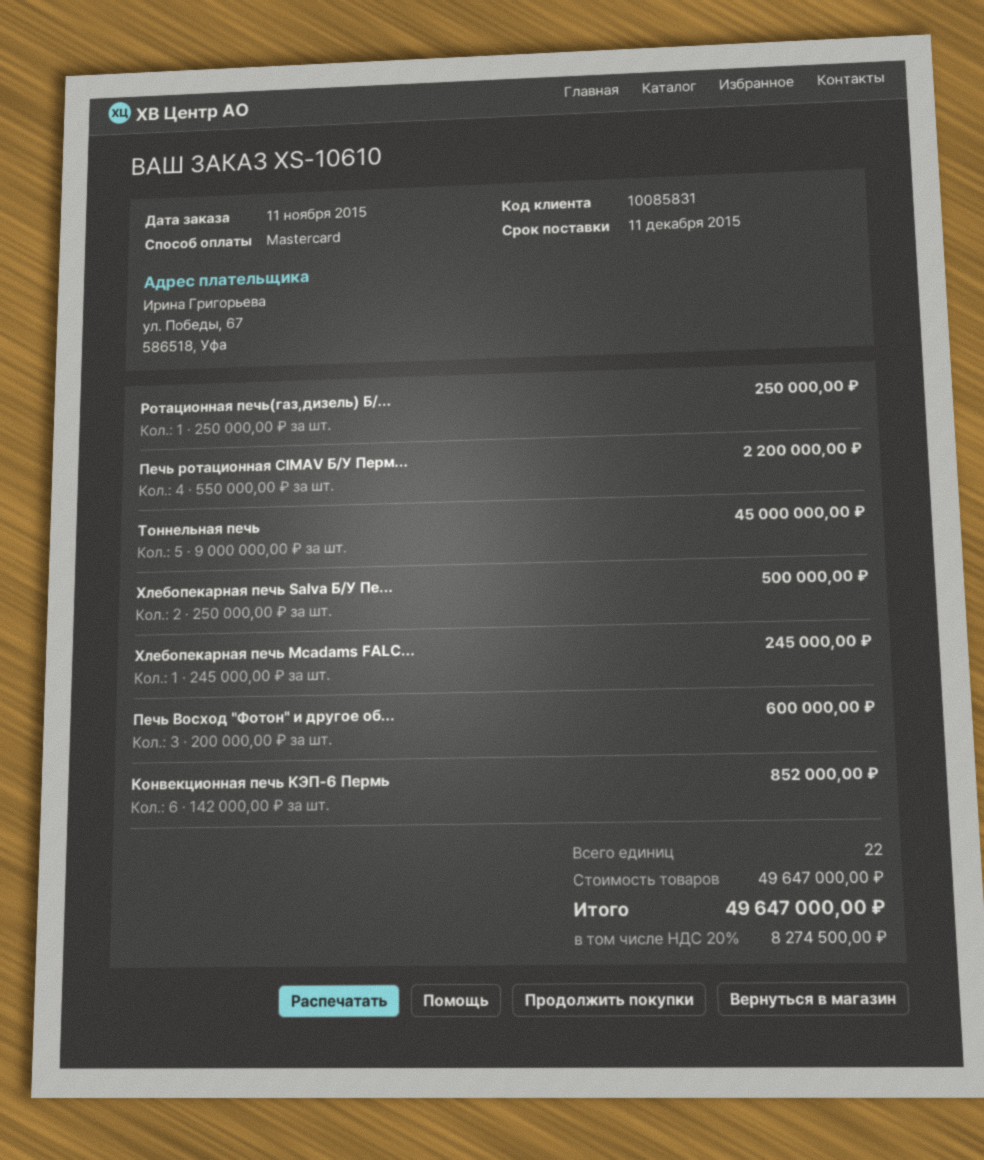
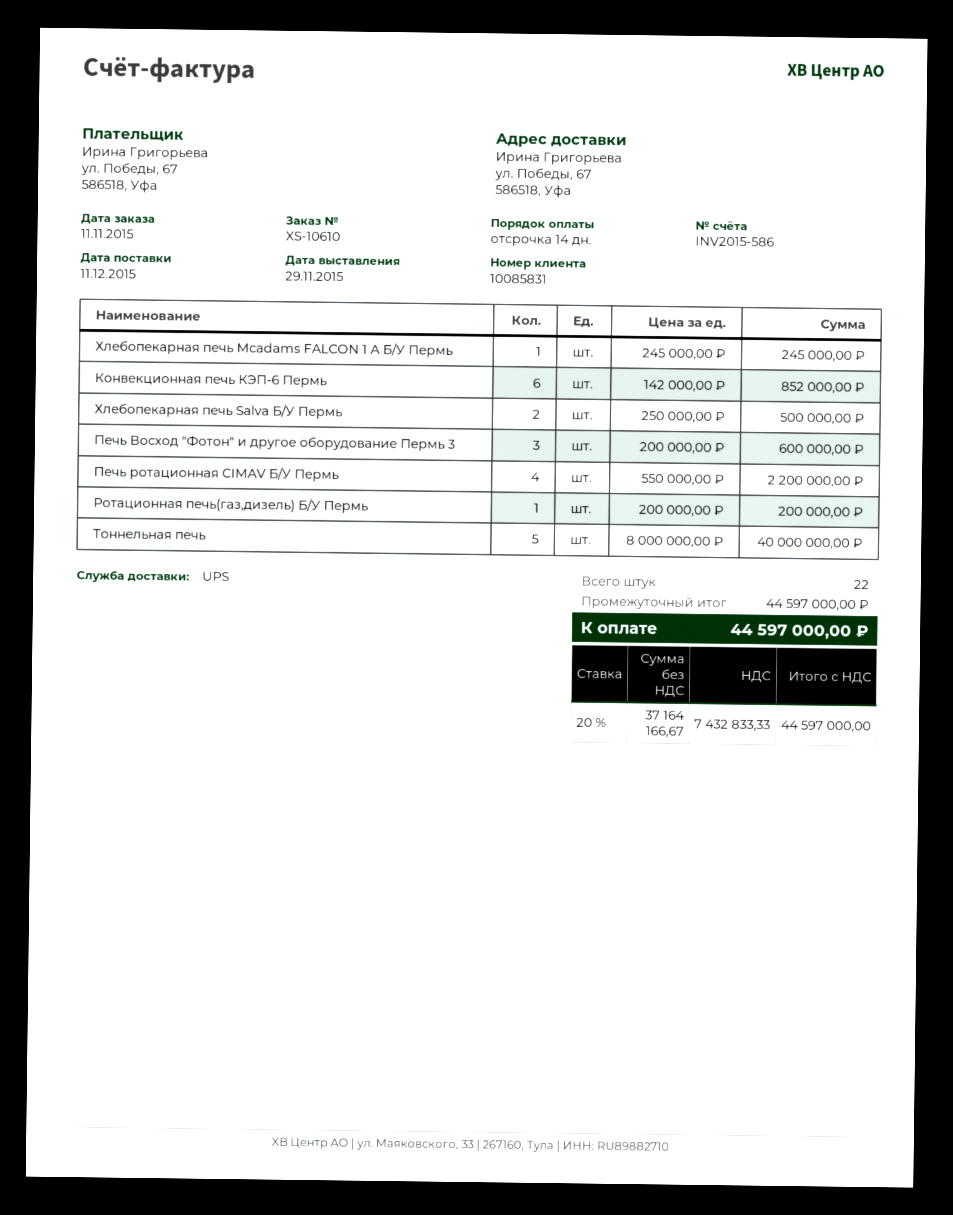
Ротационная печь(газ,дизель) Б/...: 1 x 250000.00 = 250000.00 -> 1 x 200000.00 = 200000.00
Тоннельная печь: 5 x 9000000.00 = 45000000.00 -> 5 x 8000000.00 = 40000000.00
subtotal: 49647000.00 -> 44597000.00
tax: 20% = 8274500.00 -> 20% = 7432833.33
total: 49647000.00 -> 44597000.00

